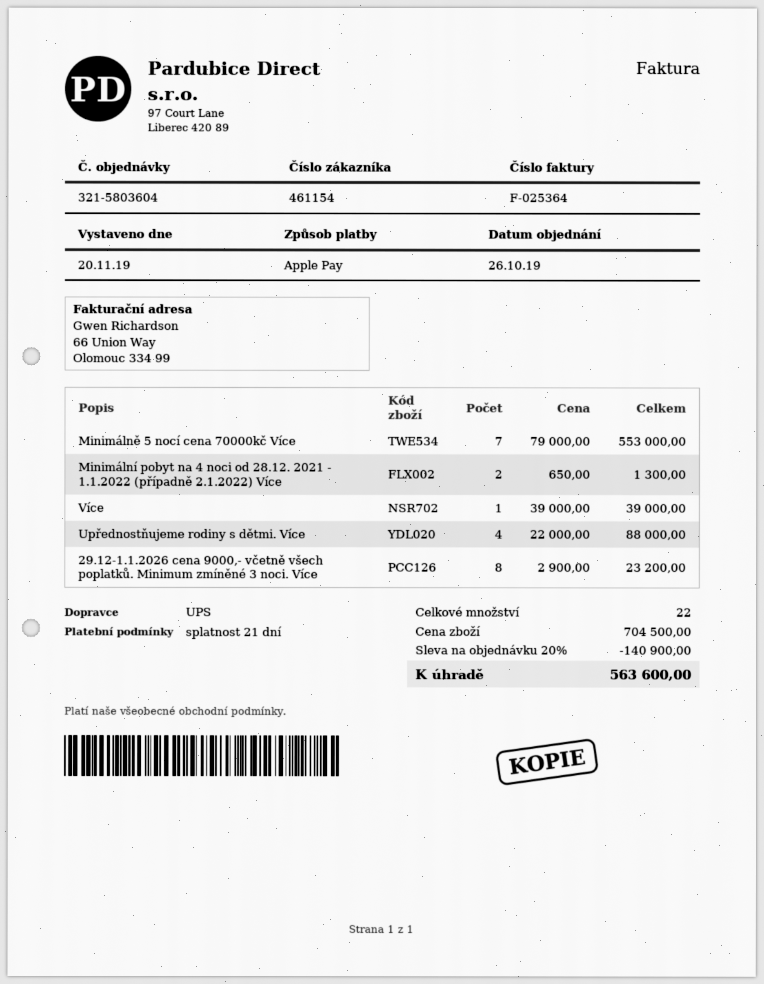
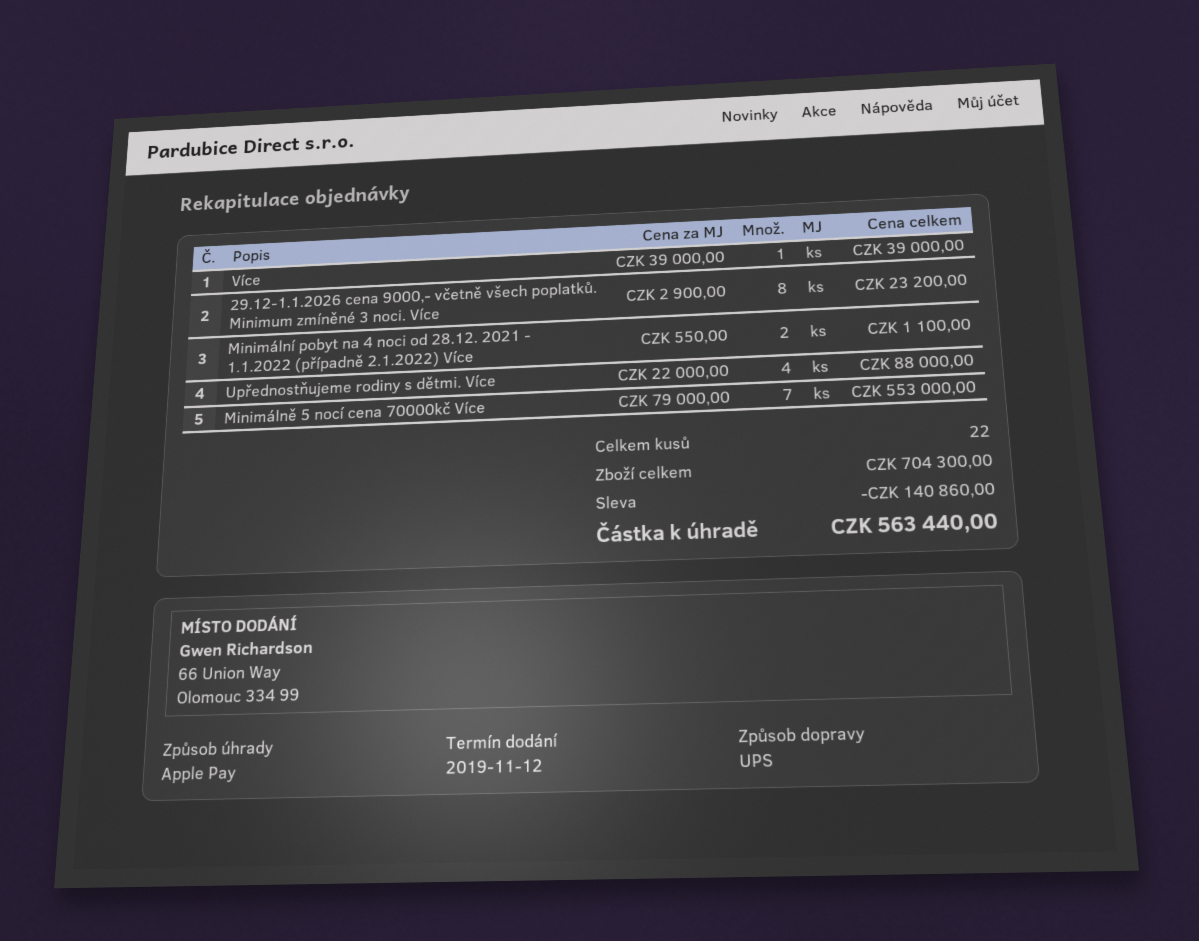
Minimální pobyt na 4 noci od 28.12. 2021 - 1.1.2022 (případně 2.1.2022) Více: 2 x 650.00 = 1300.00 -> 2 x 550.00 = 1100.00
subtotal: 704500.00 -> 704300.00
discount: 140900.00 -> 140860.00
total: 563600.00 -> 563440.00

